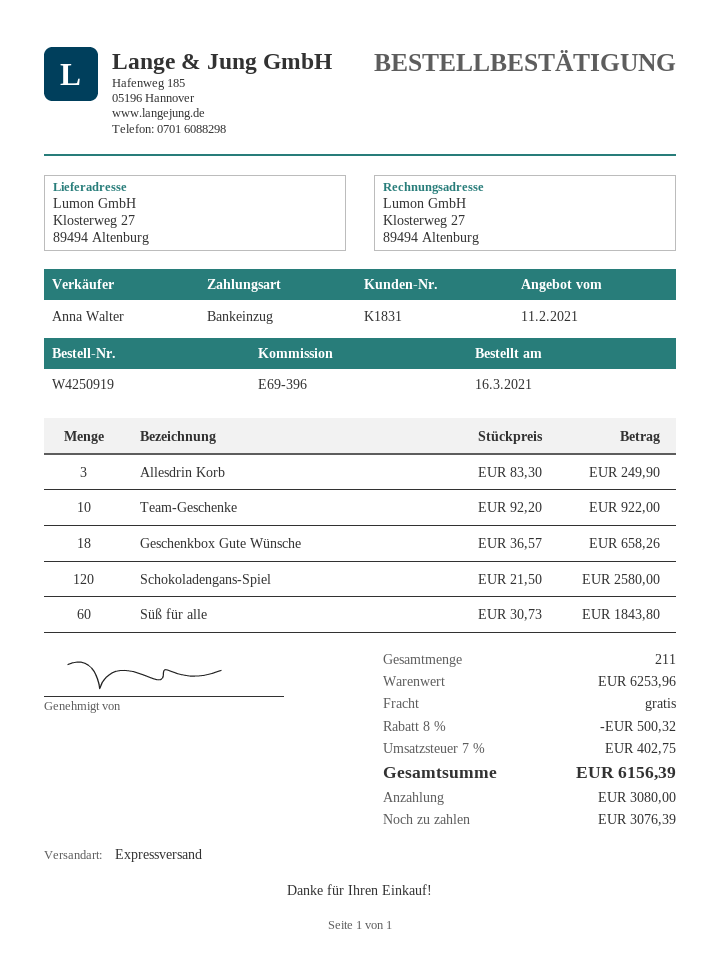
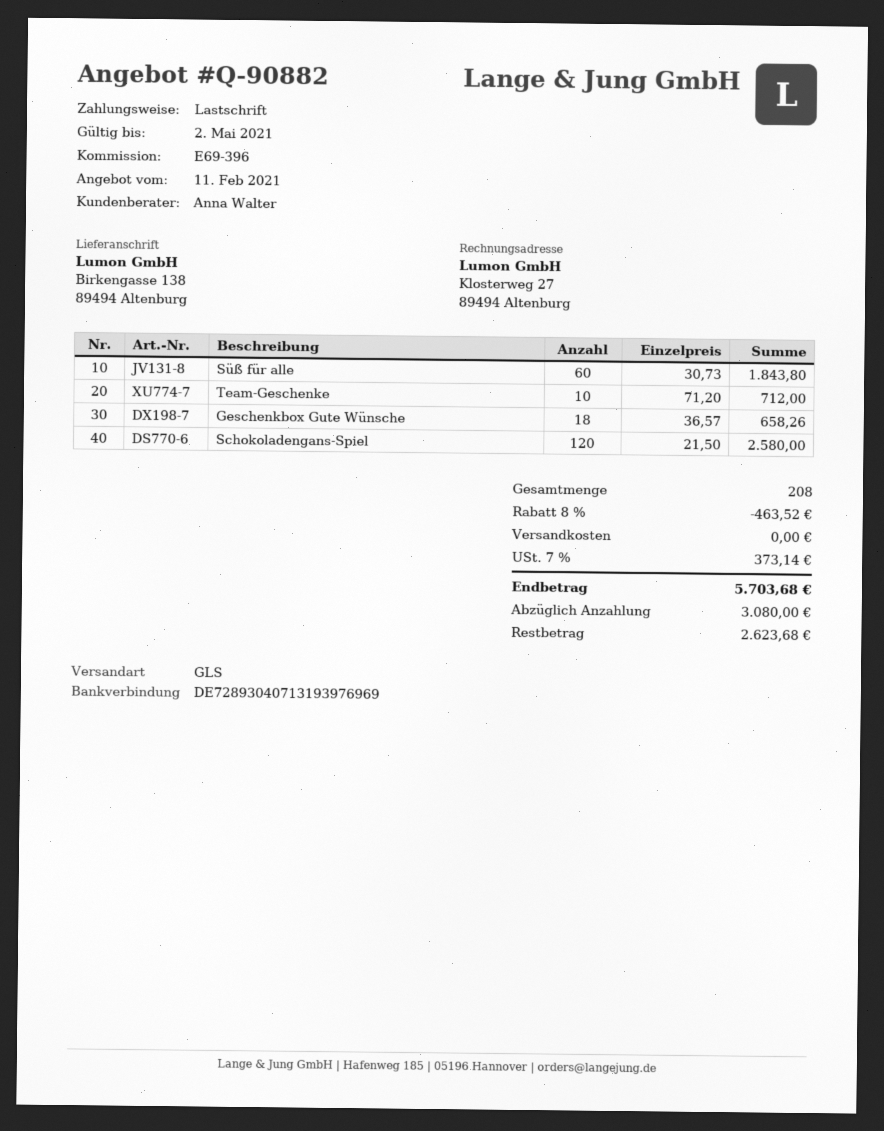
shipping method: express -> GLS
ship to: Klosterweg 27, 89494 Altenburg -> Birkengasse 138, 89494 Altenburg
Allesdrin Korb: 3 x 83.30 = 249.90 -> none
Team-Geschenke: 10 x 92.20 = 922.00 -> 10 x 71.20 = 712.00
total quantity: 211 -> 208
discount: 8% = 500.32 -> 8% = 463.52
tax: 7% = 402.75 -> 7% = 373.14
total: 6156.39 -> 5703.68
balance: 3076.39 -> 2623.68

